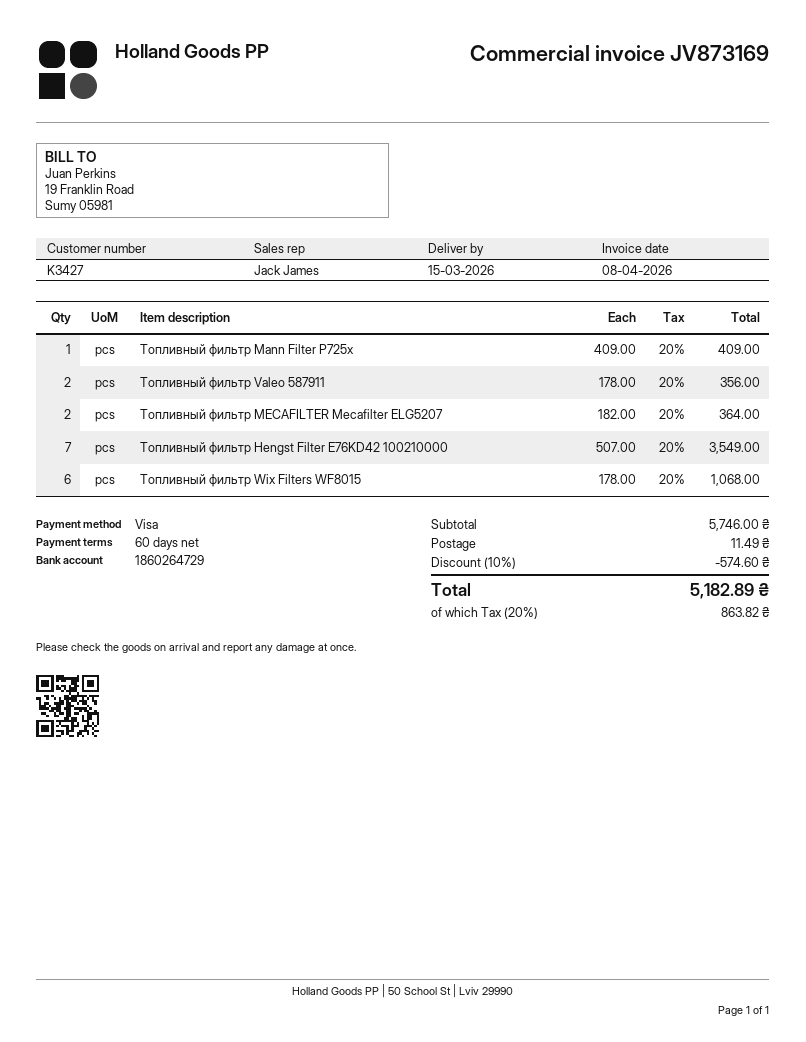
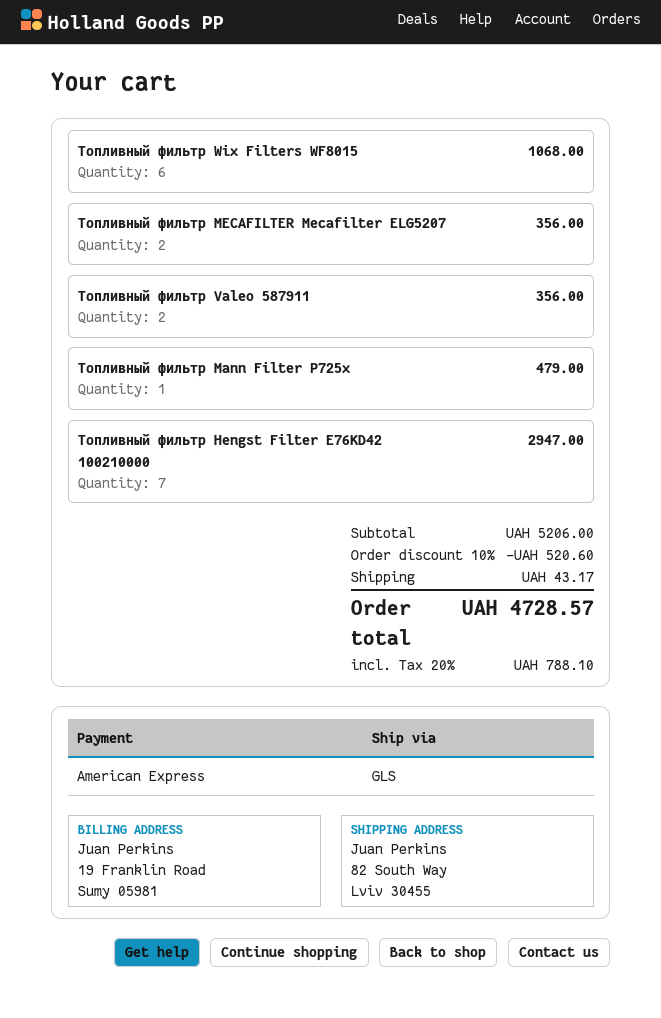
payment method: Visa -> American Express
Топливный фильтр Mann Filter P725x: 1 for 409.00 -> 1 for 479.00
Топливный фильтр MECAFILTER Mecafilter ELG5207: 2 for 364.00 -> 2 for 356.00
Топливный фильтр Hengst Filter E76KD42 100210000: 7 for 3549.00 -> 7 for 2947.00
subtotal: 5746.00 -> 5206.00
discount: 10% = 574.60 -> 10% = 520.60
shipping: 11.49 -> 43.17
tax: 20% = 863.82 -> 20% = 788.10
total: 5182.89 -> 4728.57

